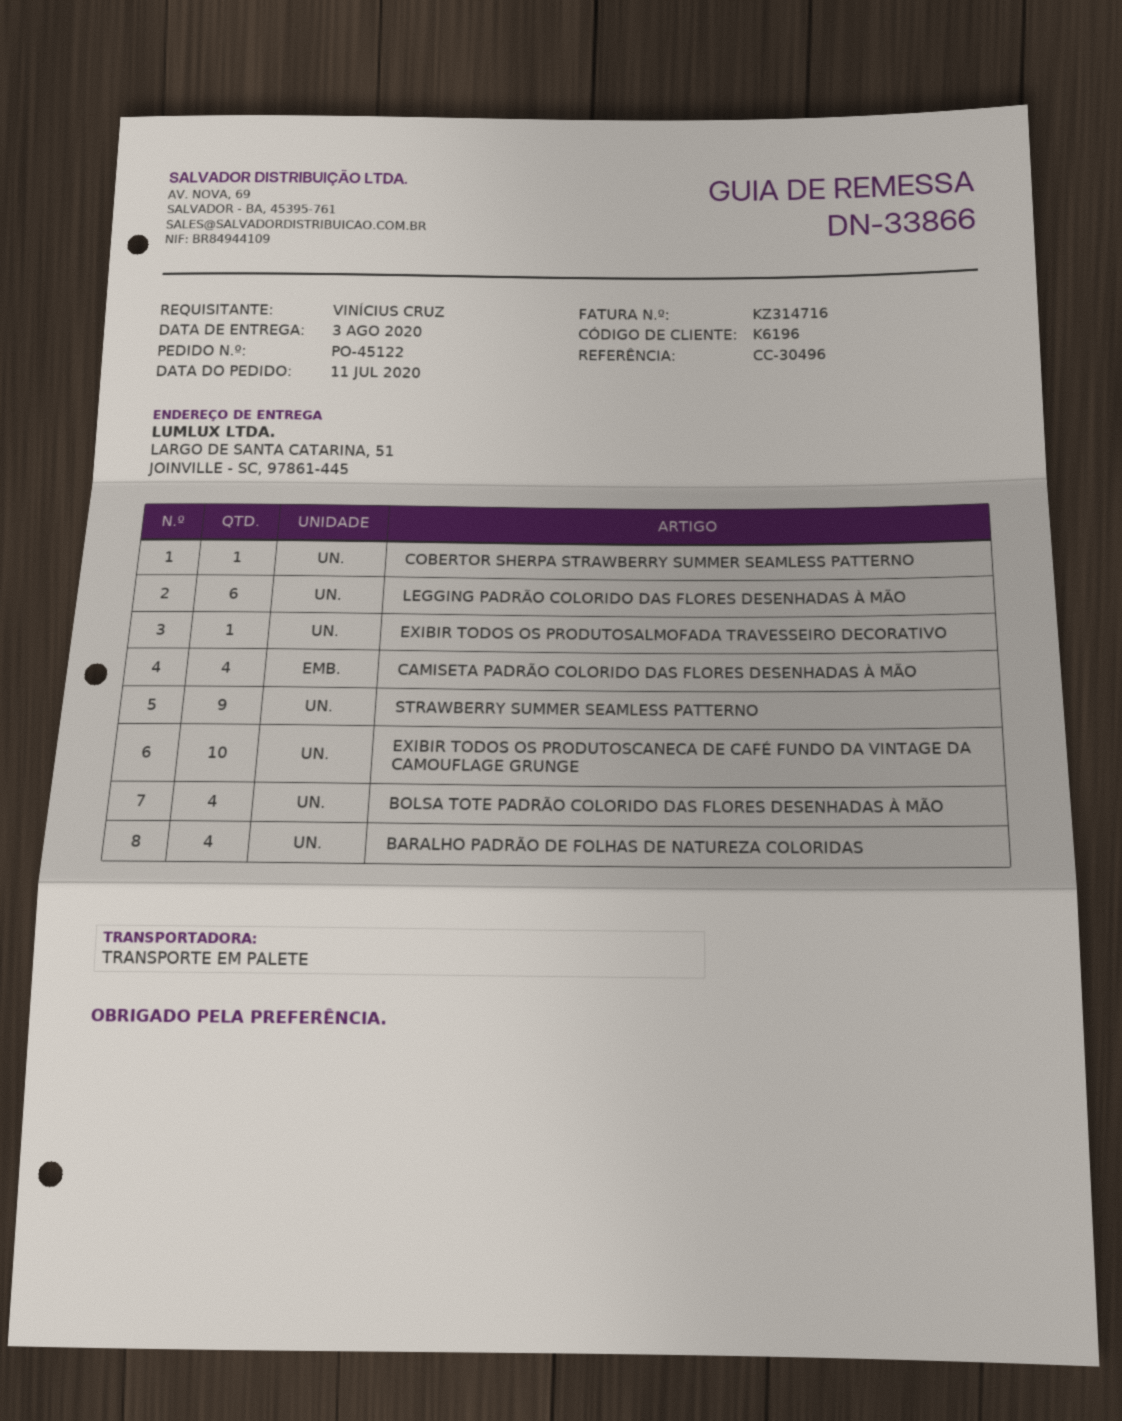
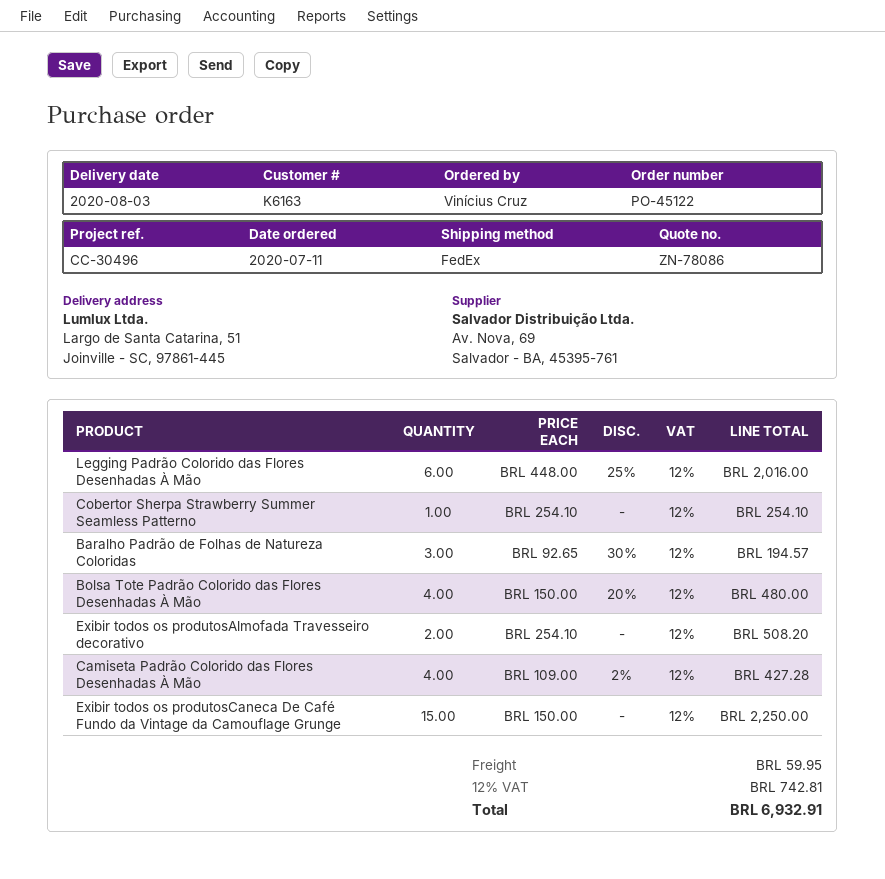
customer number: K6196 -> K6163
shipping method: pallet freight -> FedEx
EXIBIR TODOS OS PRODUTOSALMOFADA TRAVESSEIRO DECORATIVO: 1 -> 2
STRAWBERRY SUMMER SEAMLESS PATTERNO: 9 -> none
EXIBIR TODOS OS PRODUTOSCANECA DE CAFÉ FUNDO DA VINTAGE DA CAMOUFLAGE GRUNGE: 10 -> 15
BARALHO PADRÃO DE FOLHAS DE NATUREZA COLORIDAS: 4 -> 3

